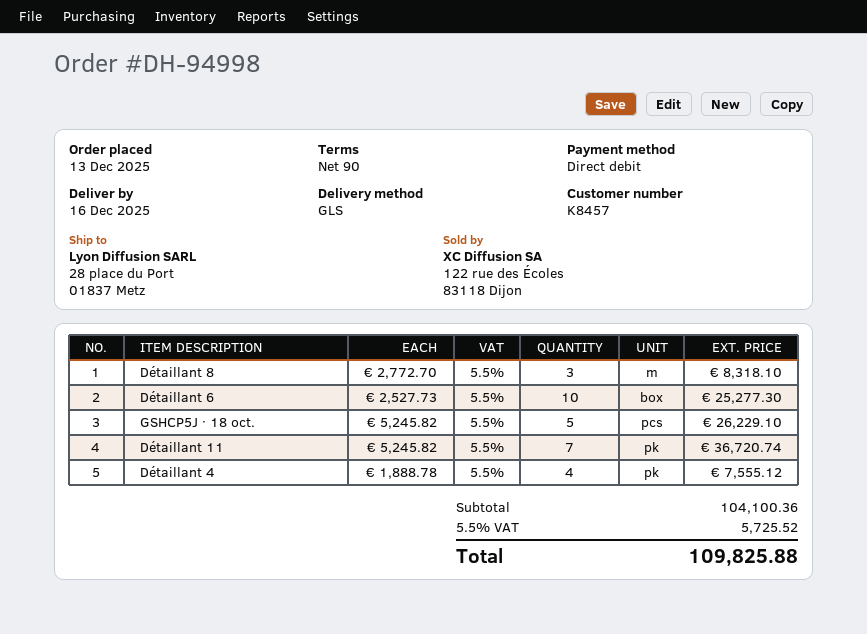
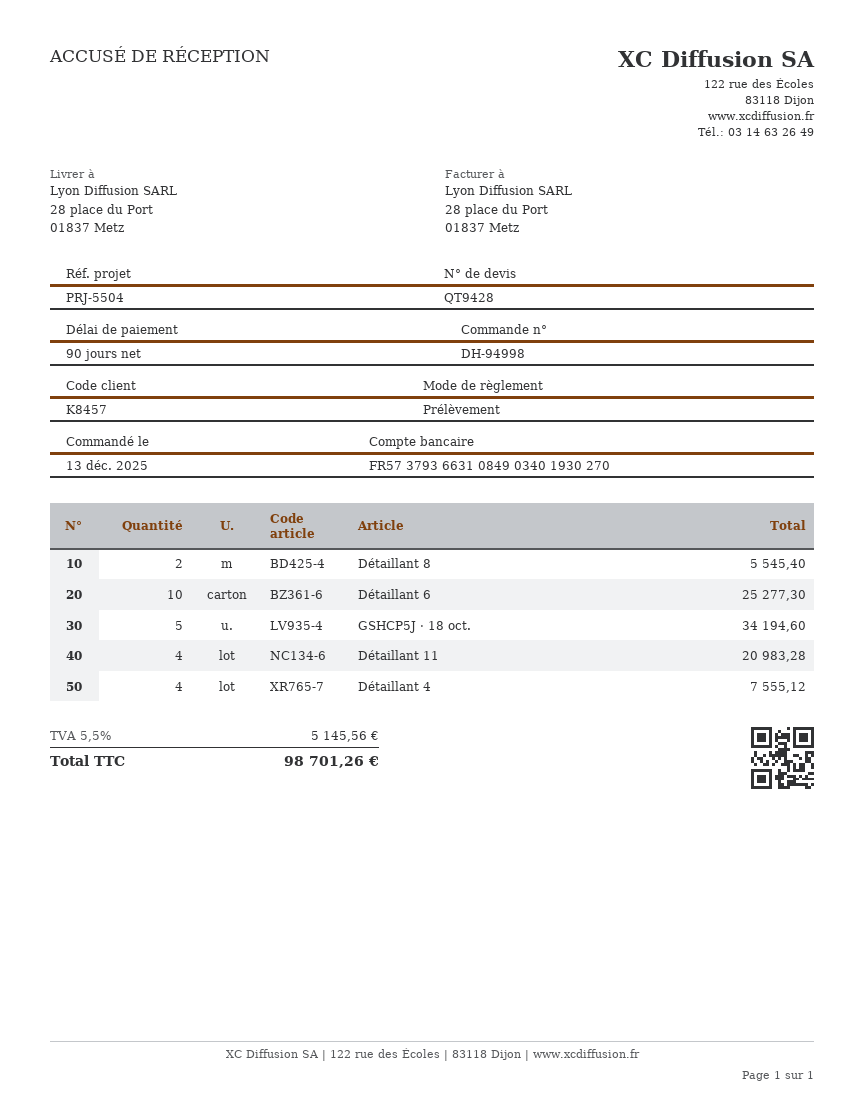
Détaillant 8: 3 for 8318.10 -> 2 for 5545.40
GSHCP5J · 18 oct.: 5 for 26229.10 -> 5 for 34194.60
Détaillant 11: 7 for 36720.74 -> 4 for 20983.28
tax: 5.5% = 5725.52 -> 5.5% = 5145.56
total: 109825.88 -> 98701.26

